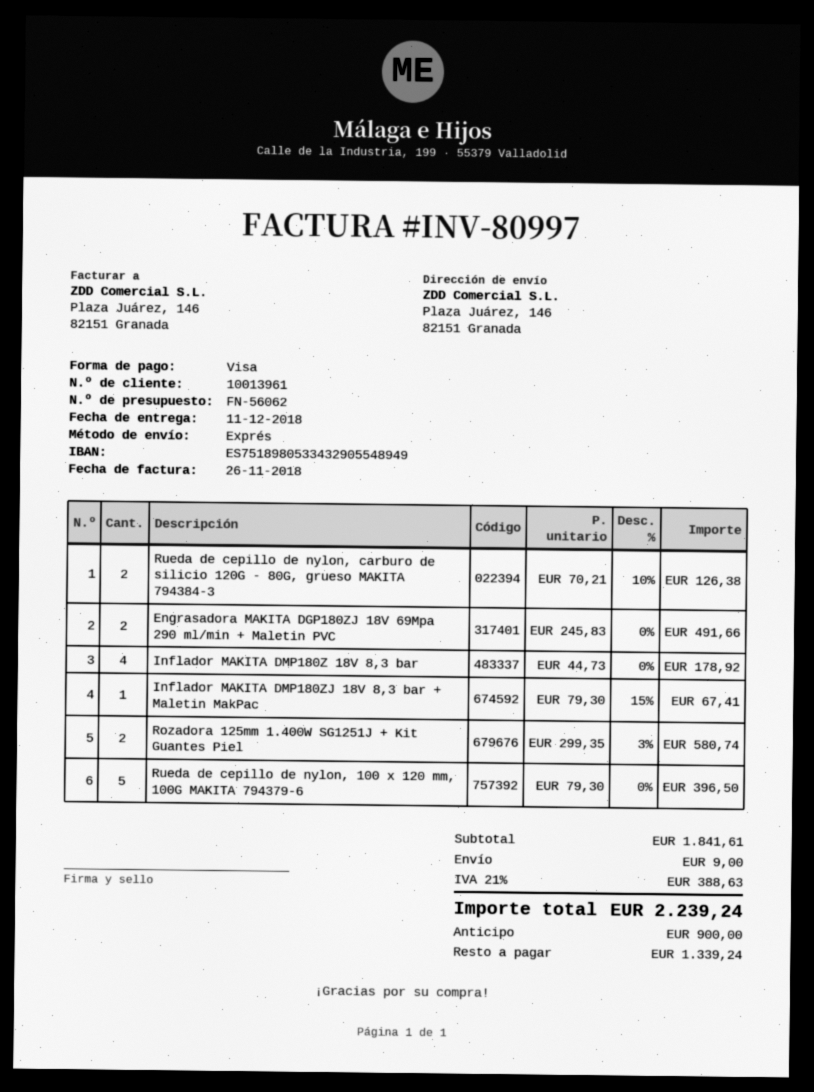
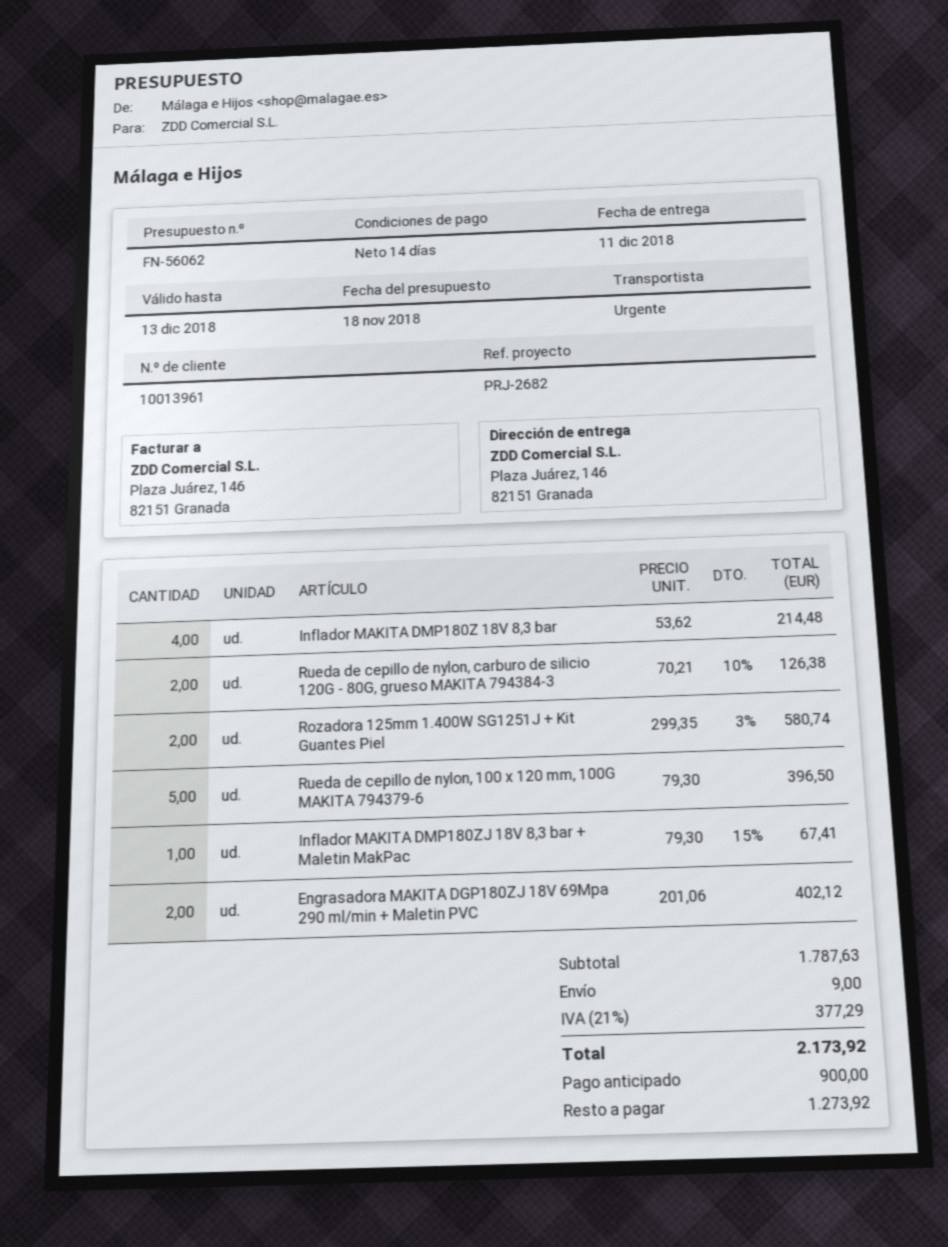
Engrasadora MAKITA DGP180ZJ 18V 69Mpa 290 ml/min + Maletin PVC: 2 x 245.83 = 491.66 -> 2 x 201.06 = 402.12
Inflador MAKITA DMP180Z 18V 8,3 bar: 4 x 44.73 = 178.92 -> 4 x 53.62 = 214.48
subtotal: 1841.61 -> 1787.63
tax: 21% = 388.63 -> 21% = 377.29
total: 2239.24 -> 2173.92
balance: 1339.24 -> 1273.92

